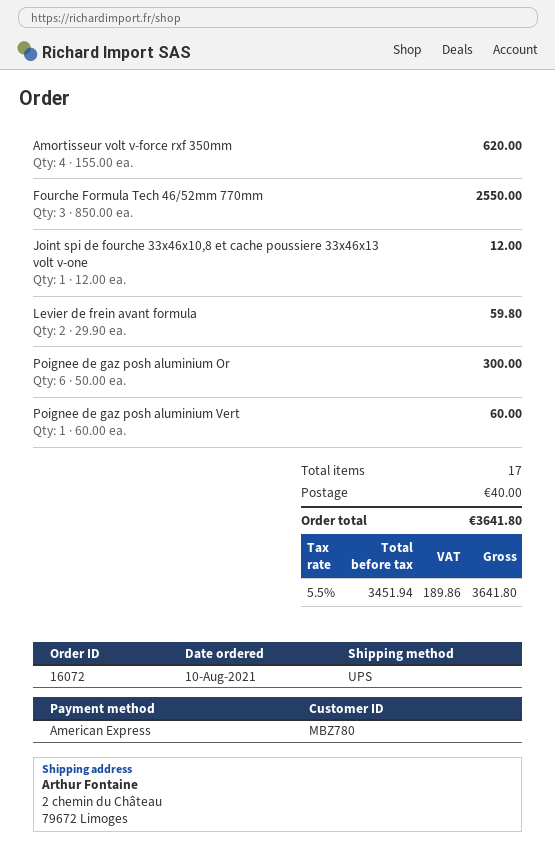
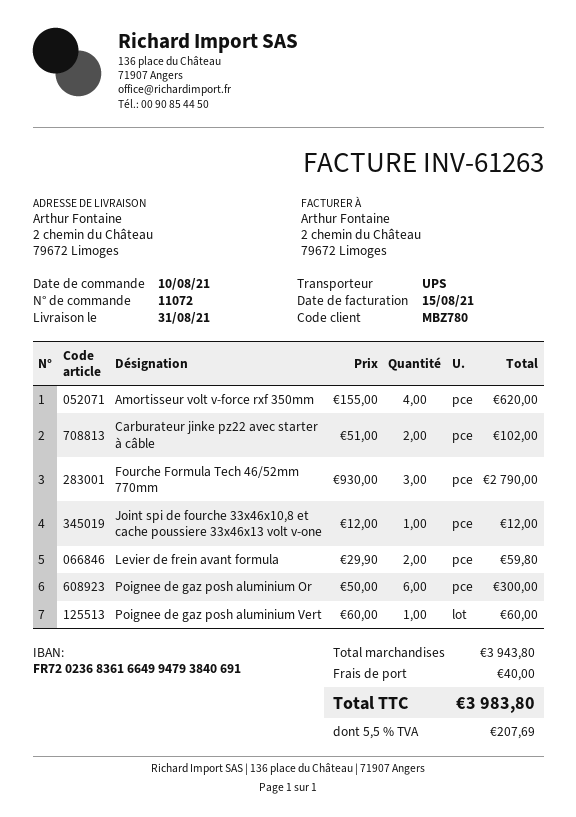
order number: 16072 -> 11072
Fourche Formula Tech 46/52mm 770mm: 3 x 850.00 = 2550.00 -> 3 x 930.00 = 2790.00
Carburateur jinke pz22 avec starter à câble: none -> 2 x 51.00 = 102.00
tax: 5.5% = 189.86 -> 5.5% = 207.69
total: 3641.80 -> 3983.80

